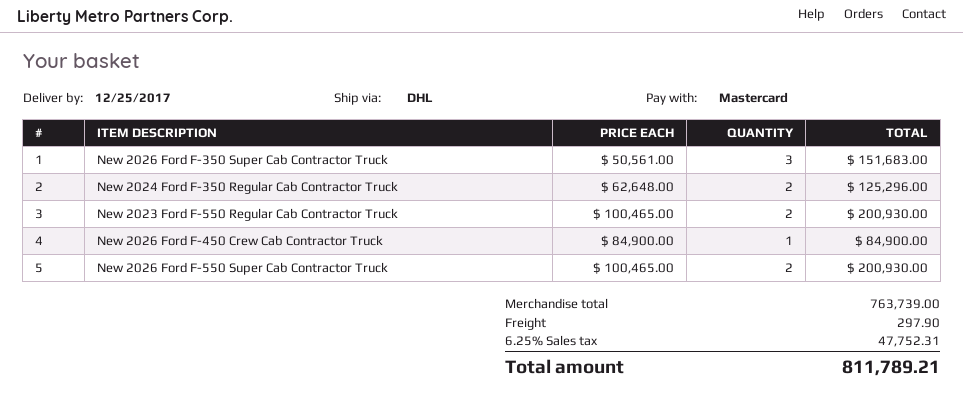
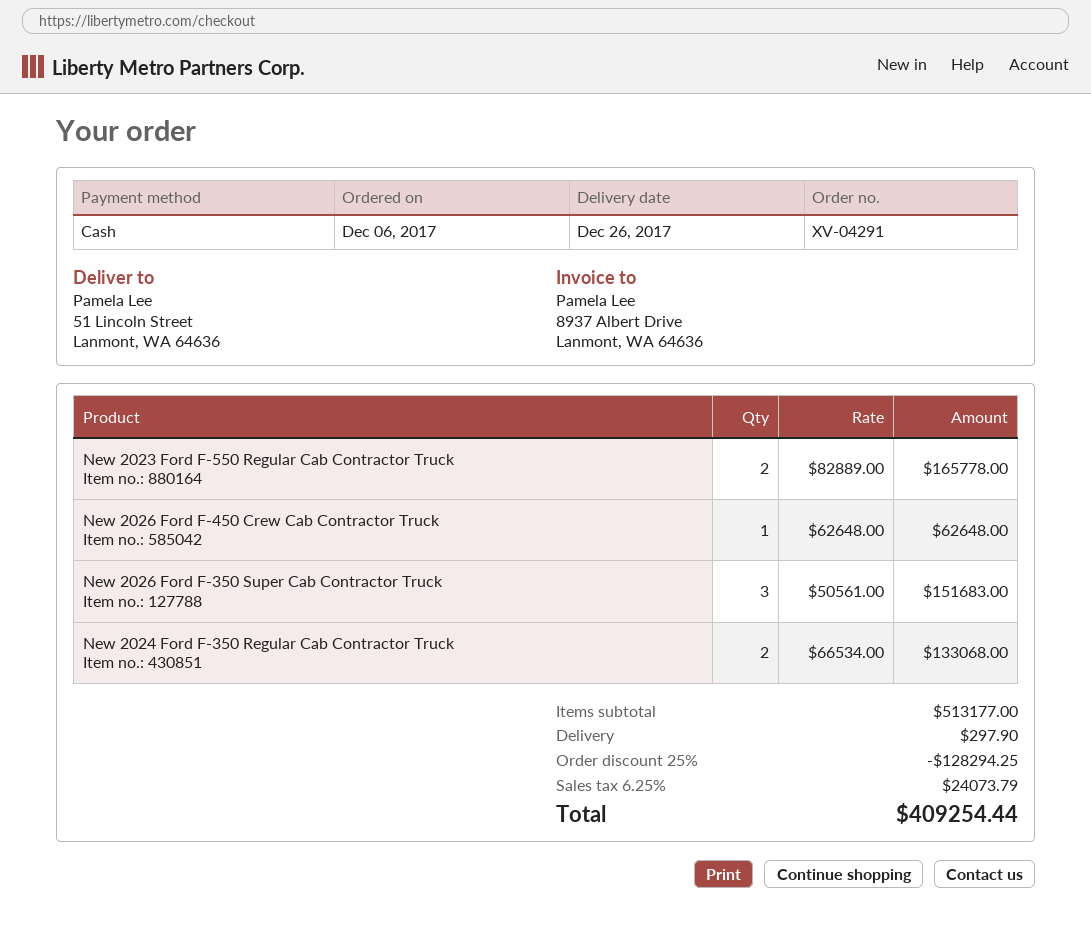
delivery date: 2017-12-25 -> 2017-12-26
payment method: Mastercard -> cash
New 2024 Ford F-350 Regular Cab Contractor Truck: 2 x 62648.00 = 125296.00 -> 2 x 66534.00 = 133068.00
New 2023 Ford F-550 Regular Cab Contractor Truck: 2 x 100465.00 = 200930.00 -> 2 x 82889.00 = 165778.00
New 2026 Ford F-450 Crew Cab Contractor Truck: 1 x 84900.00 = 84900.00 -> 1 x 62648.00 = 62648.00
New 2026 Ford F-550 Super Cab Contractor Truck: 2 x 100465.00 = 200930.00 -> none
subtotal: 763739.00 -> 513177.00
discount: none -> 25% = 128294.25
tax: 6.25% = 47752.31 -> 6.25% = 24073.79
total: 811789.21 -> 409254.44

